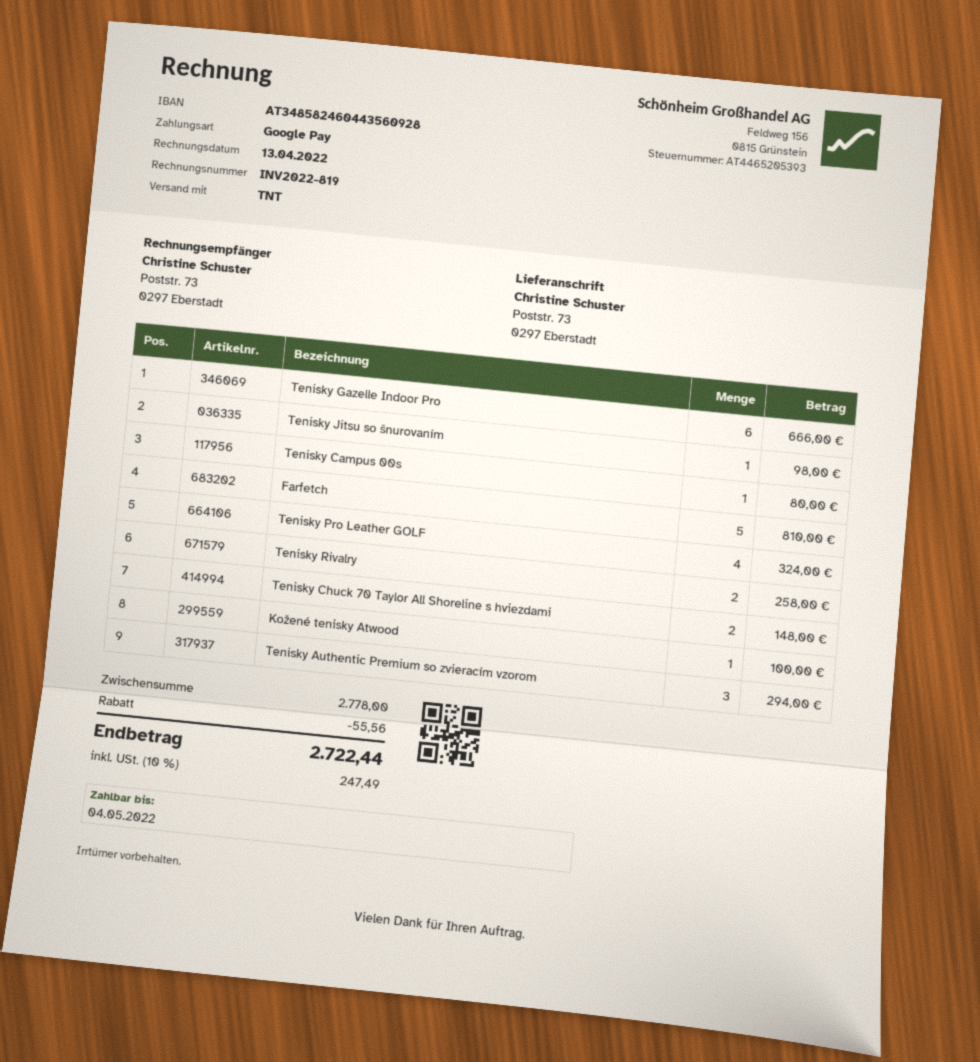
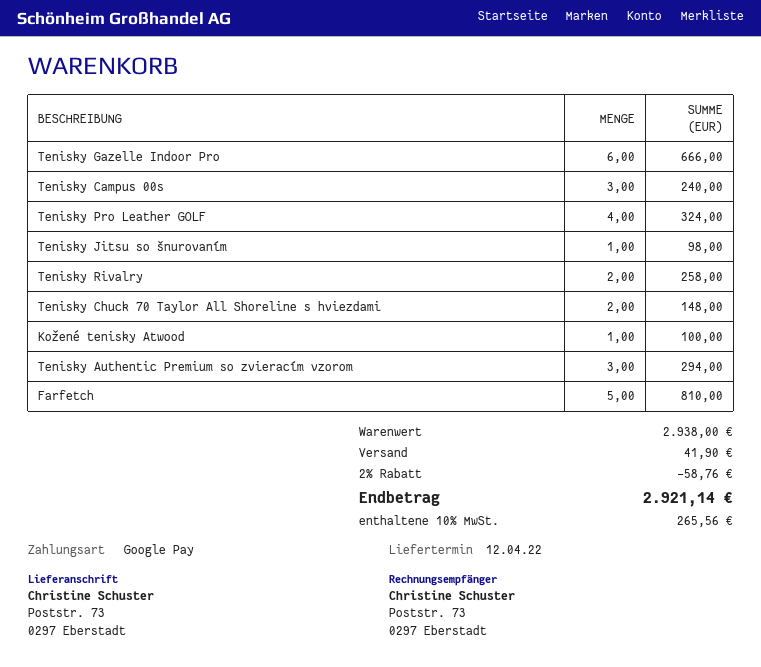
Tenisky Campus 00s: 1 for 80.00 -> 3 for 240.00
subtotal: 2778.00 -> 2938.00
discount: 55.56 -> 58.76
shipping: none -> 41.90
tax: 10% = 247.49 -> 10% = 265.56
total: 2722.44 -> 2921.14

